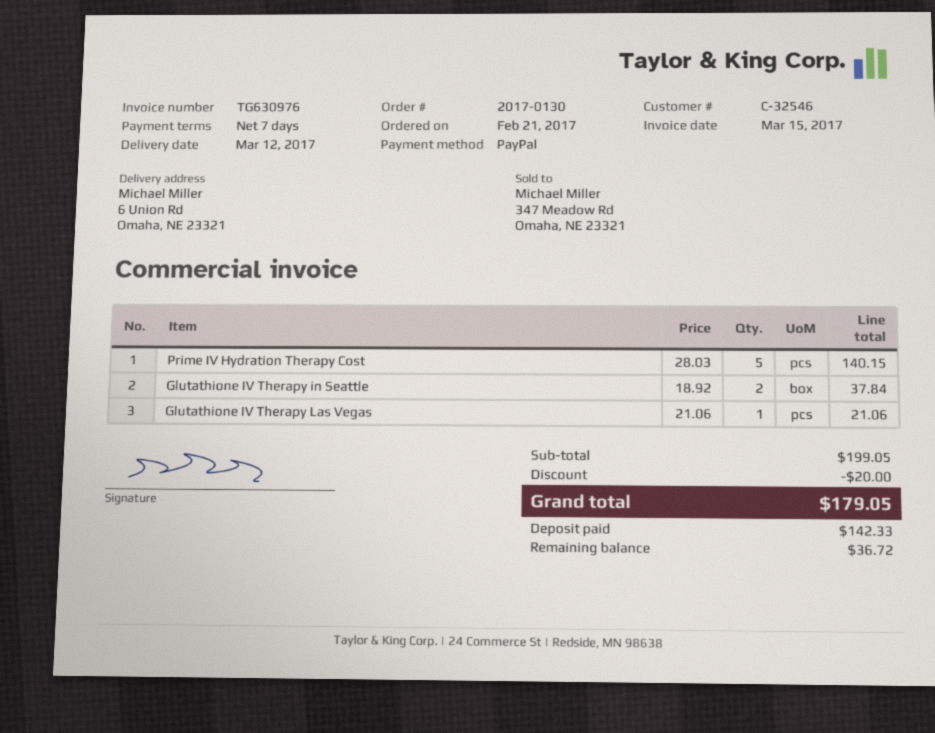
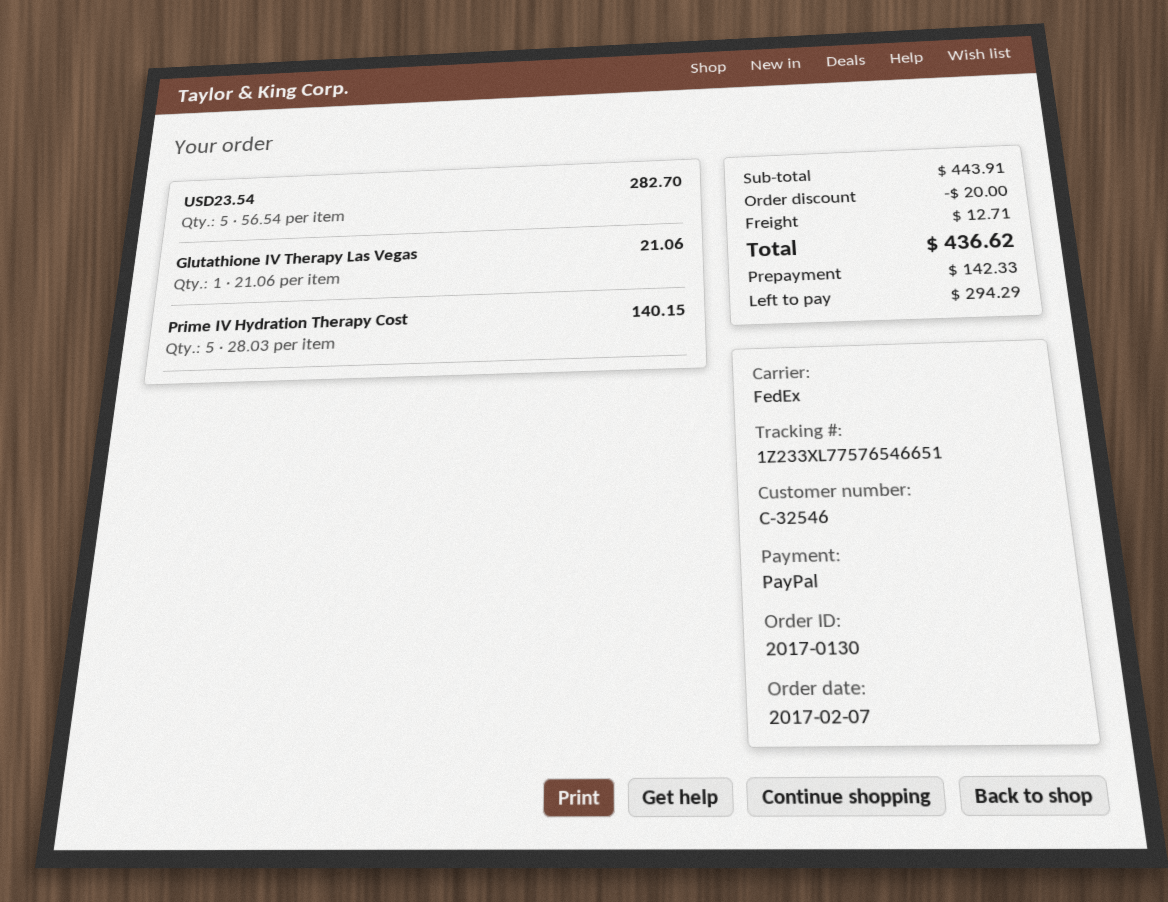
order date: 2017-02-21 -> 2017-02-07
Glutathione IV Therapy in Seattle: 2 x 18.92 = 37.84 -> none
USD23.54: none -> 5 x 56.54 = 282.70
subtotal: 199.05 -> 443.91
shipping: none -> 12.71
total: 179.05 -> 436.62
balance: 36.72 -> 294.29

